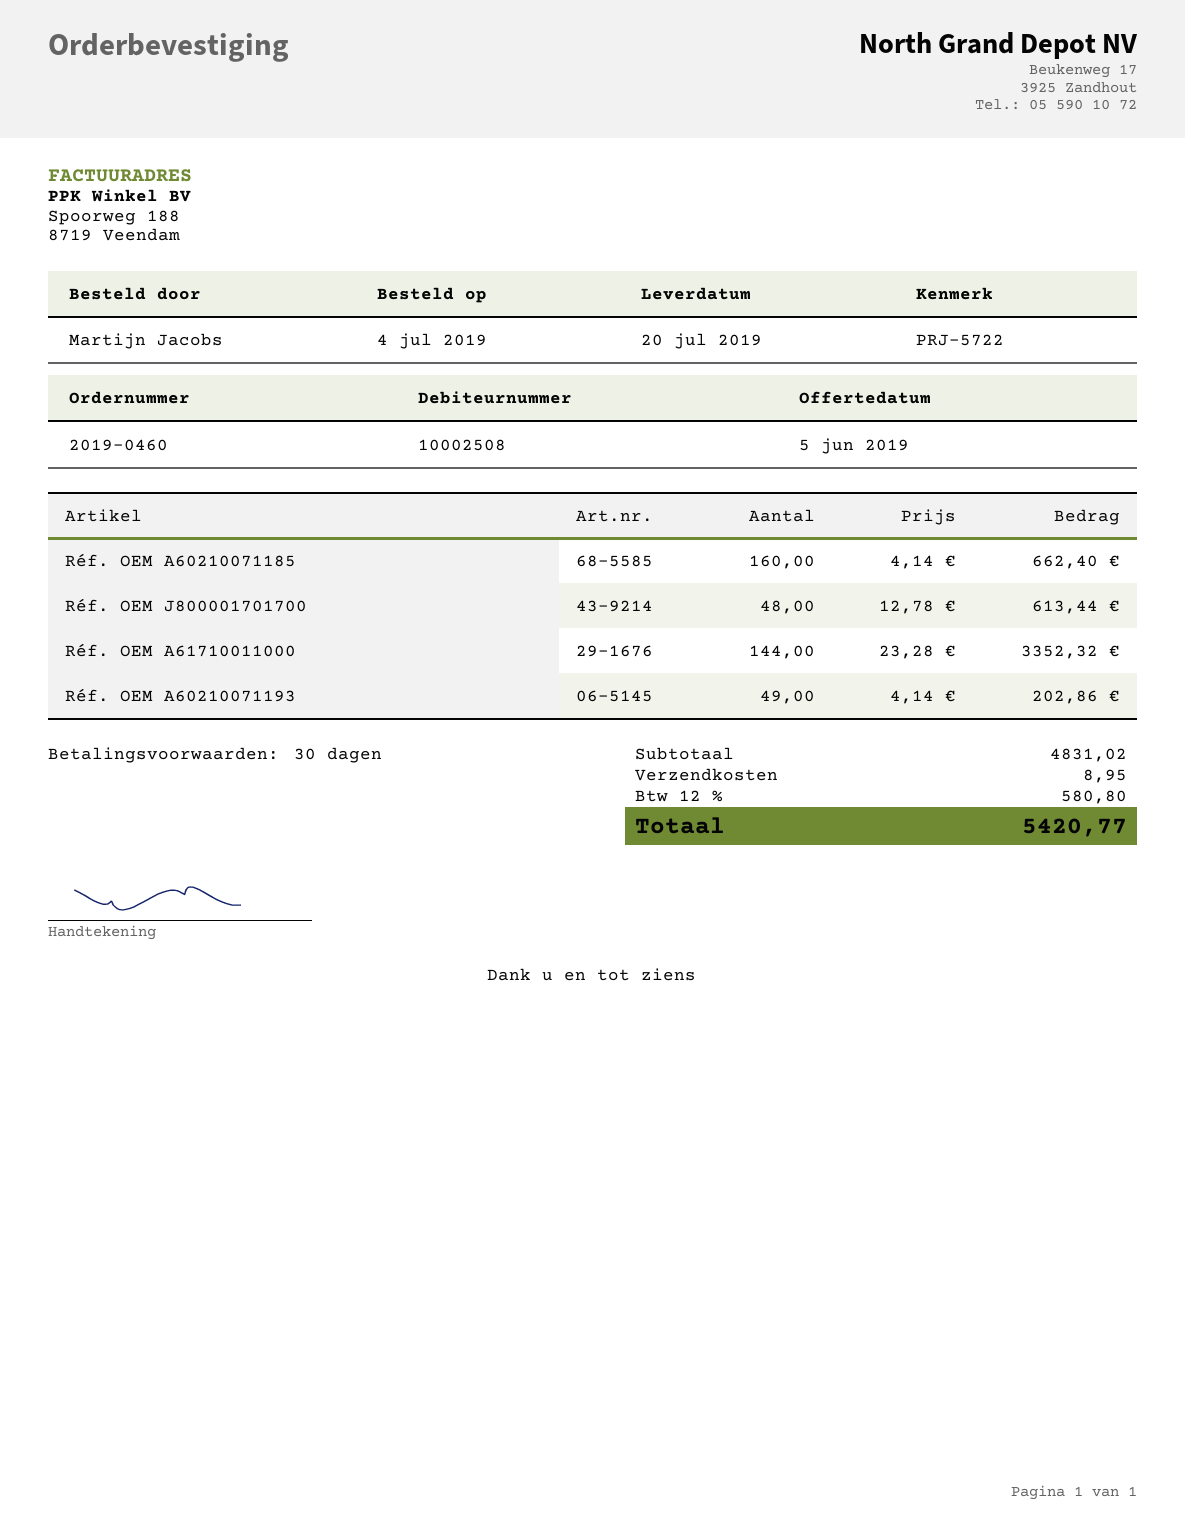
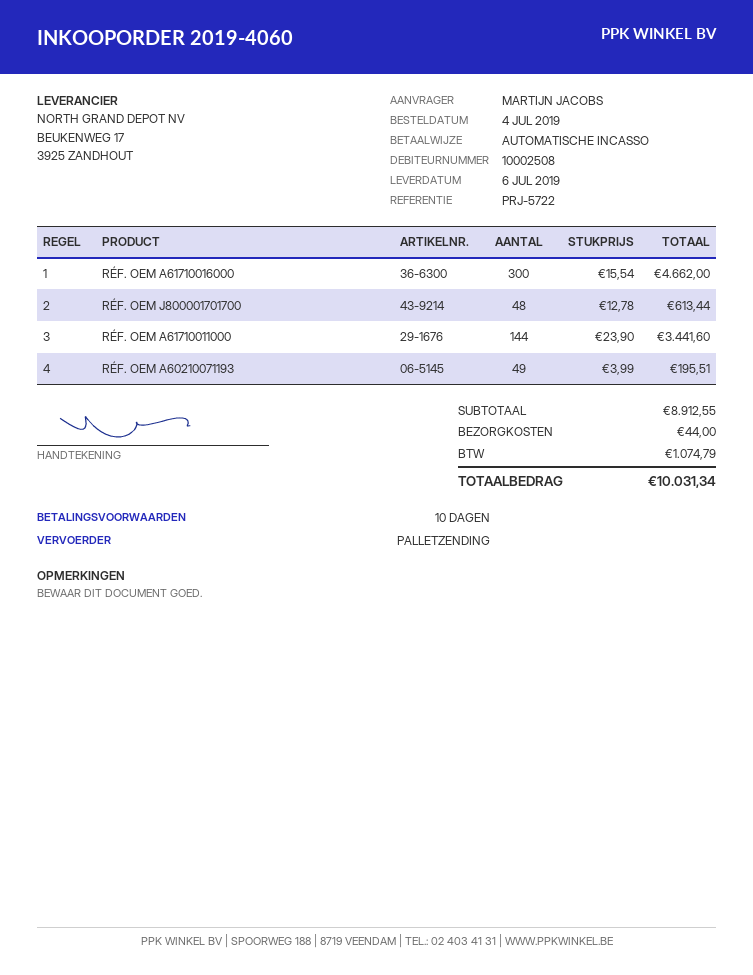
order number: 2019-0460 -> 2019-4060
delivery date: 2019-07-20 -> 2019-07-06
payment terms: 30 days -> 10 days
Réf. OEM A60210071185: 160 x 4.14 = 662.40 -> none
Réf. OEM A61710011000: 144 x 23.28 = 3352.32 -> 144 x 23.90 = 3441.60
Réf. OEM A60210071193: 49 x 4.14 = 202.86 -> 49 x 3.99 = 195.51
RÉF. OEM A61710016000: none -> 300 x 15.54 = 4662.00
subtotal: 4831.02 -> 8912.55
shipping: 8.95 -> 44.00
tax: 580.80 -> 1074.79
total: 5420.77 -> 10031.34

